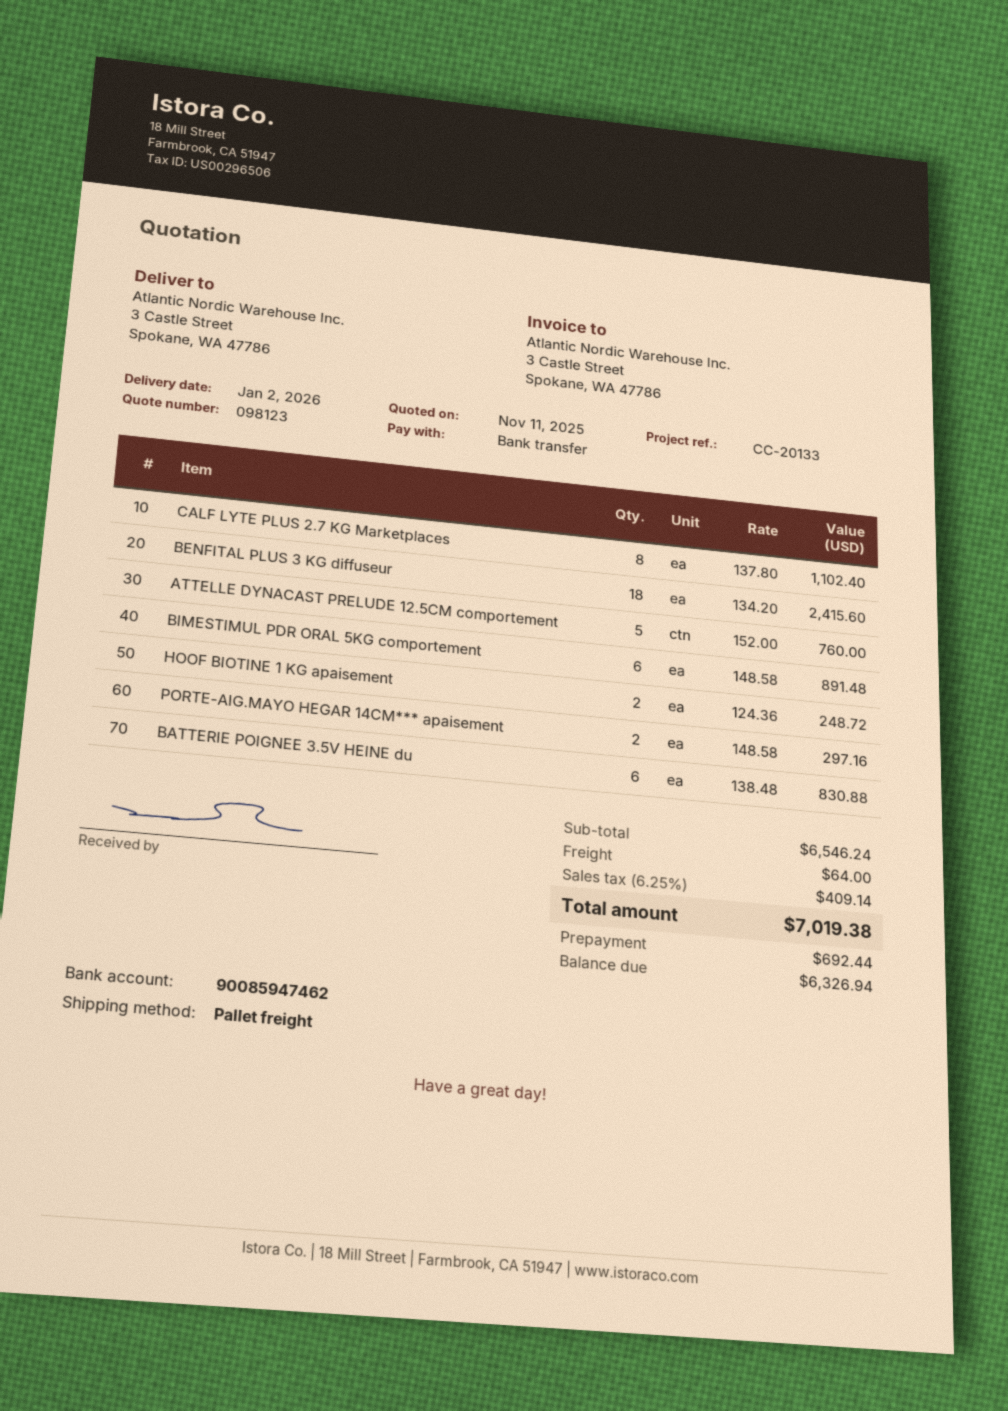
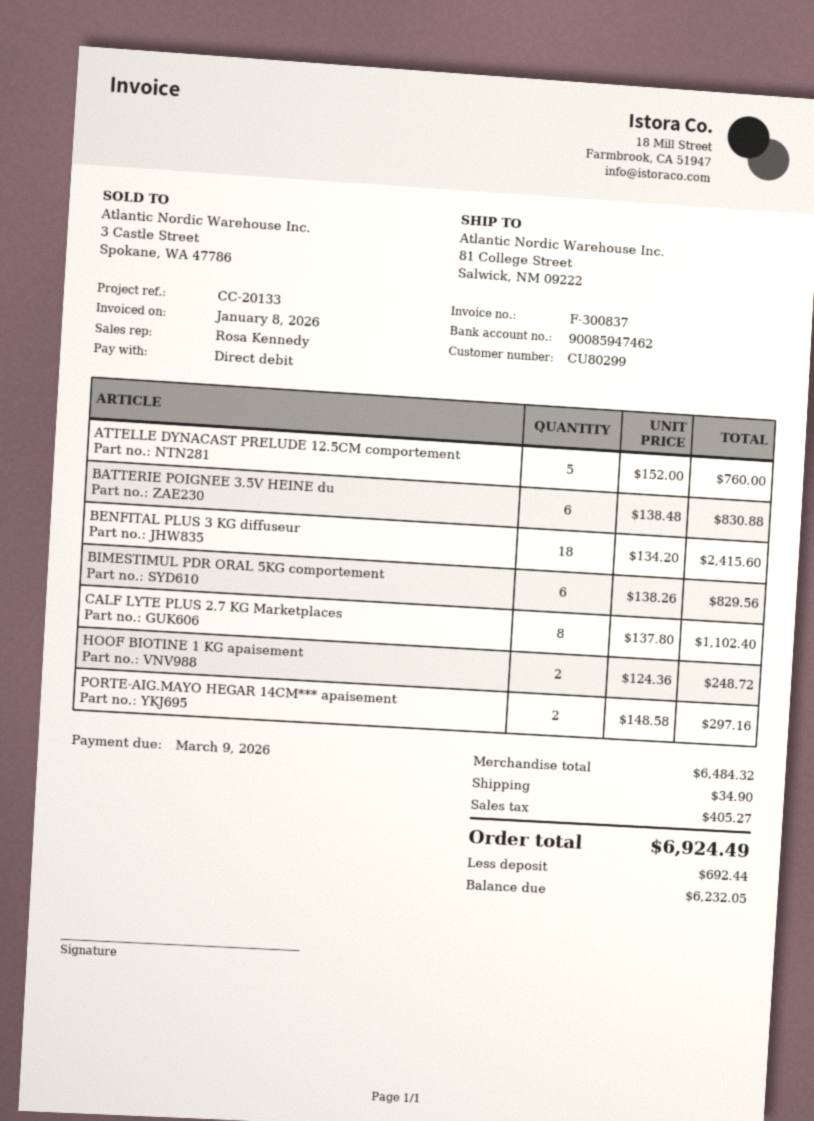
payment method: bank transfer -> direct debit
ship to: 3 Castle Street, Spokane, WA 47786 -> 81 College Street, Salwick, NM 09222
BIMESTIMUL PDR ORAL 5KG comportement: 6 x 148.58 = 891.48 -> 6 x 138.26 = 829.56
subtotal: 6546.24 -> 6484.32
shipping: 64.00 -> 34.90
tax: 409.14 -> 405.27
total: 7019.38 -> 6924.49
balance: 6326.94 -> 6232.05

